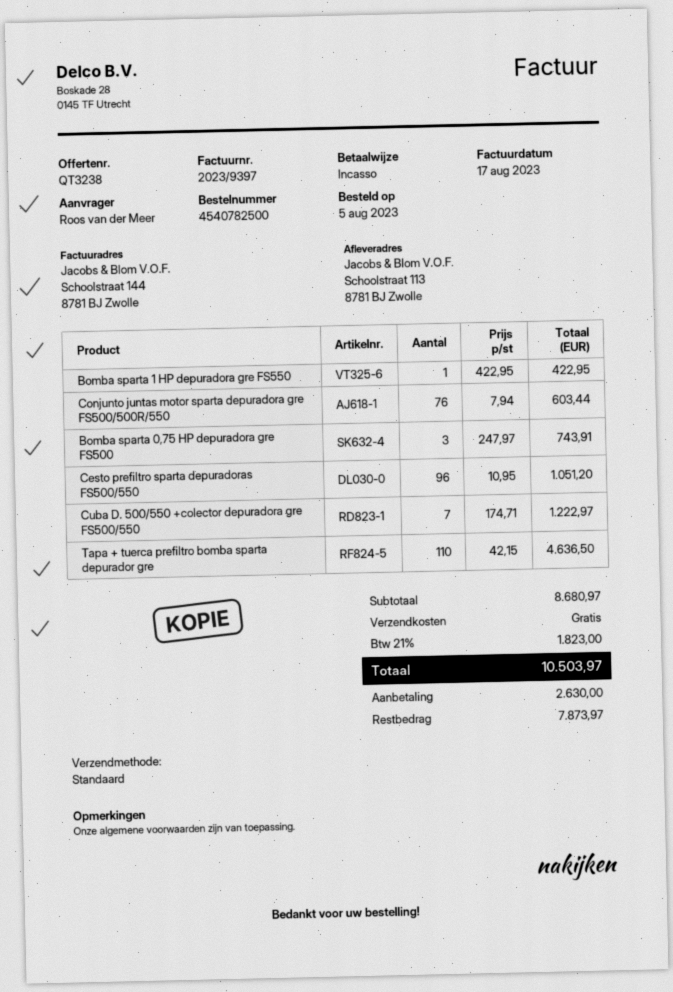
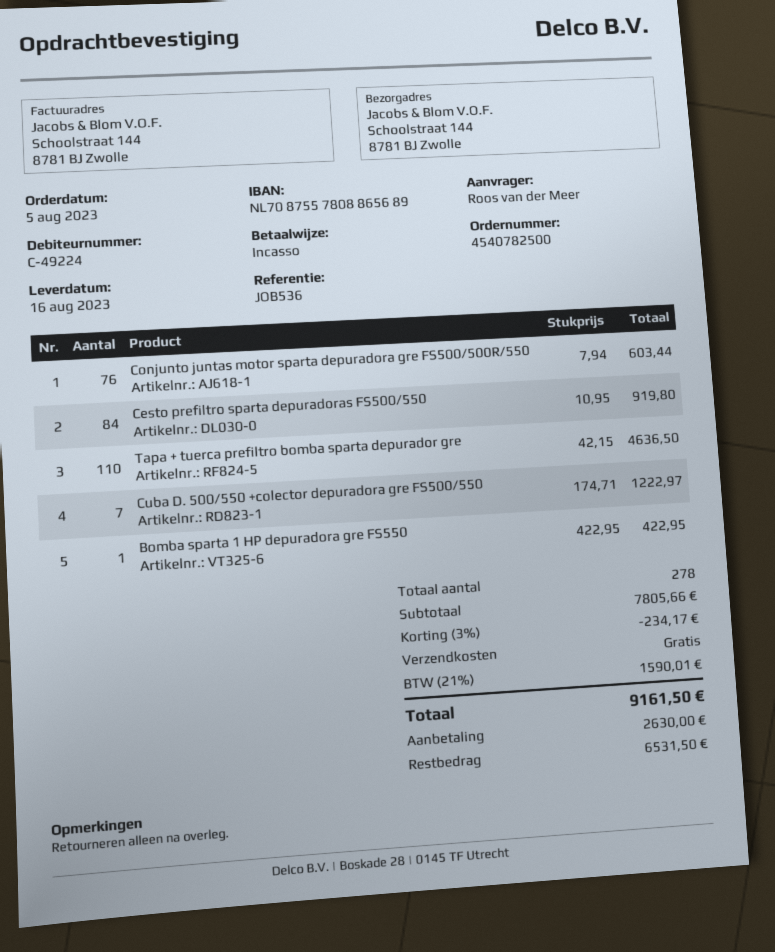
ship to: Schoolstraat 113, 8781 BJ Zwolle -> Schoolstraat 144, 8781 BJ Zwolle
Bomba sparta 0,75 HP depuradora gre FS500: 3 x 247.97 = 743.91 -> none
Cesto prefiltro sparta depuradoras FS500/550: 96 x 10.95 = 1051.20 -> 84 x 10.95 = 919.80
subtotal: 8680.97 -> 7805.66
discount: none -> 3% = 234.17
tax: 21% = 1823.00 -> 21% = 1590.01
total: 10503.97 -> 9161.50
balance: 7873.97 -> 6531.50

